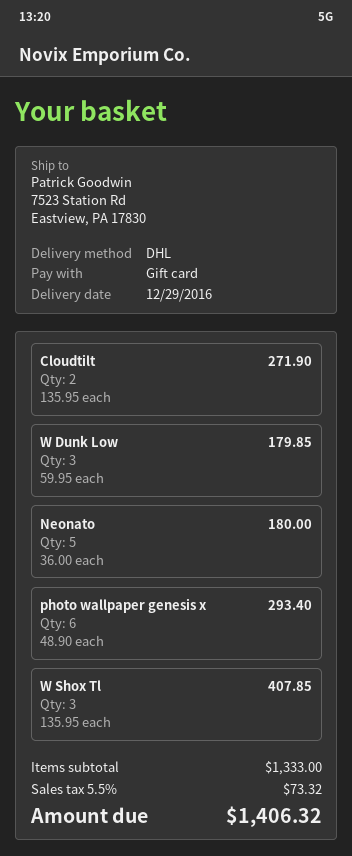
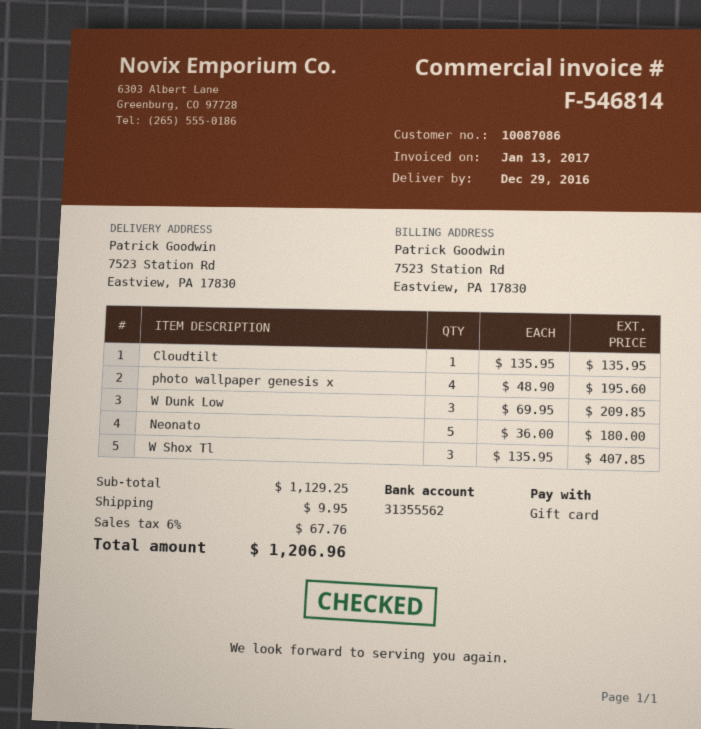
Cloudtilt: 2 x 135.95 = 271.90 -> 1 x 135.95 = 135.95
W Dunk Low: 3 x 59.95 = 179.85 -> 3 x 69.95 = 209.85
photo wallpaper genesis x: 6 x 48.90 = 293.40 -> 4 x 48.90 = 195.60
subtotal: 1333.00 -> 1129.25
shipping: none -> 9.95
tax: 5.5% = 73.32 -> 6% = 67.76
total: 1406.32 -> 1206.96

